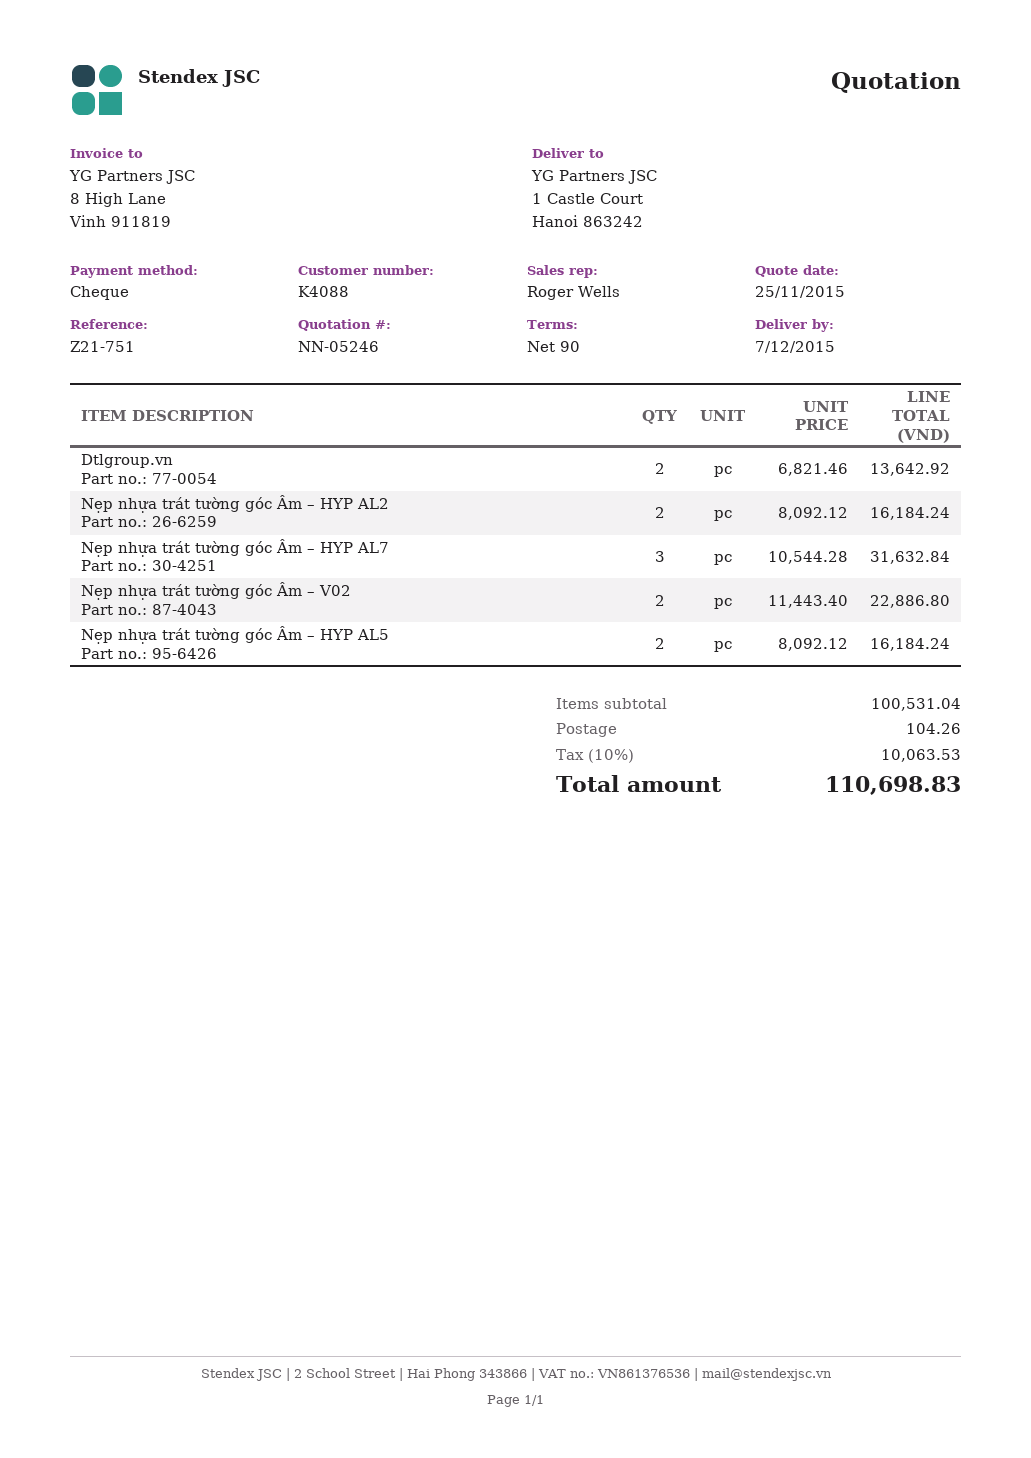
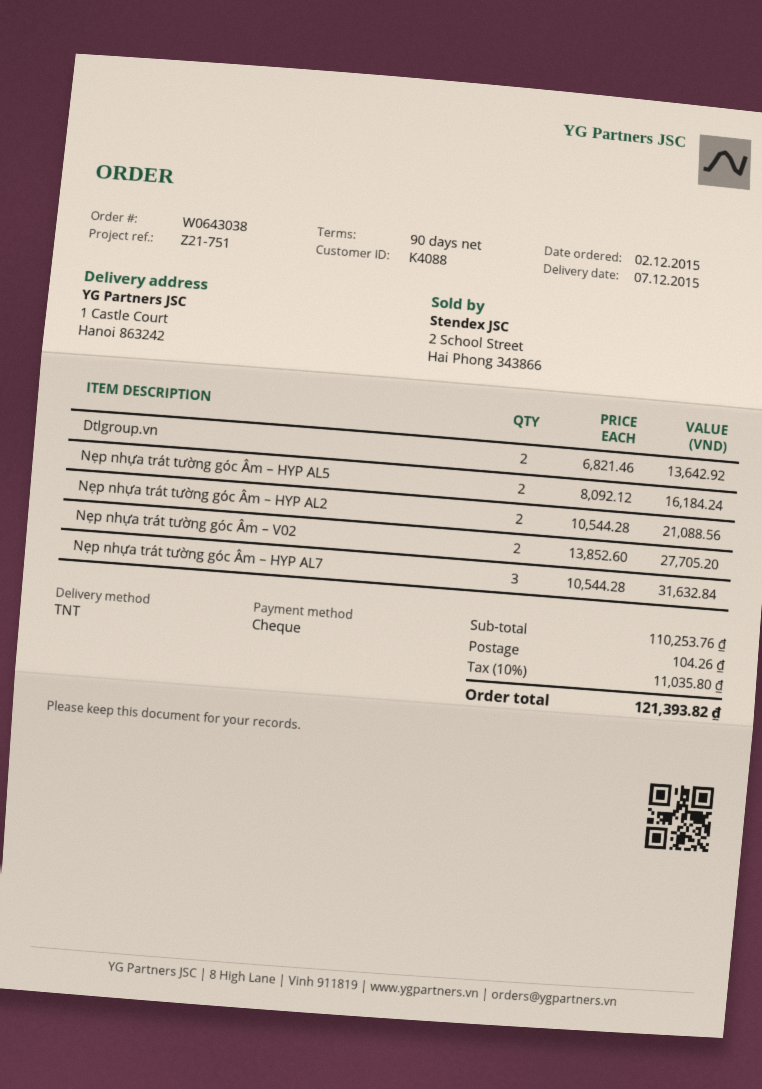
Nẹp nhựa trát tường góc Âm – HYP AL2: 2 x 8092.12 = 16184.24 -> 2 x 10544.28 = 21088.56
Nẹp nhựa trát tường góc Âm – V02: 2 x 11443.40 = 22886.80 -> 2 x 13852.60 = 27705.20
subtotal: 100531.04 -> 110253.76
tax: 10% = 10063.53 -> 10% = 11035.80
total: 110698.83 -> 121393.82

